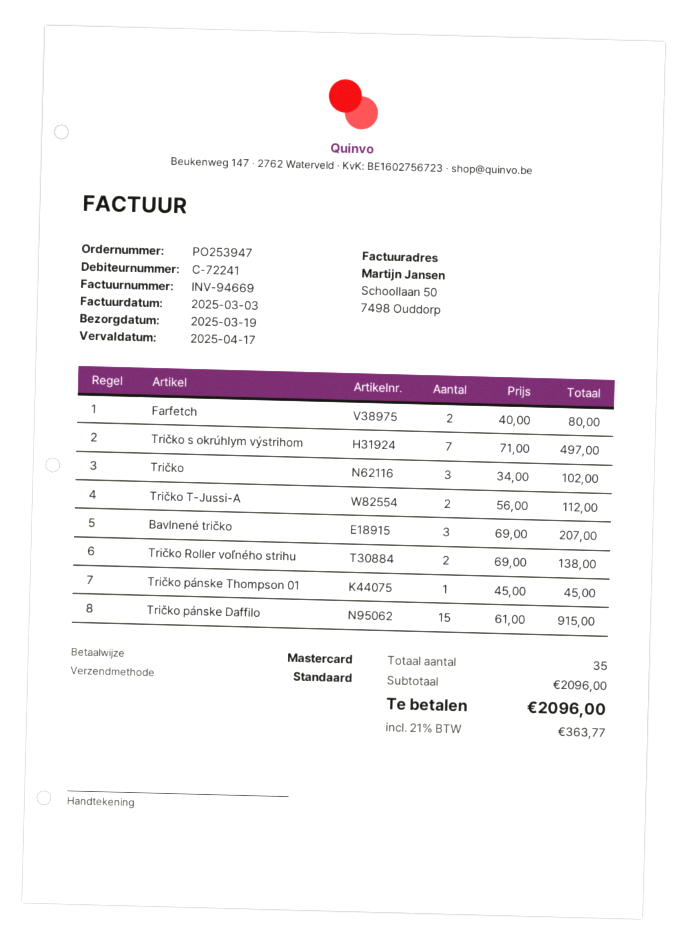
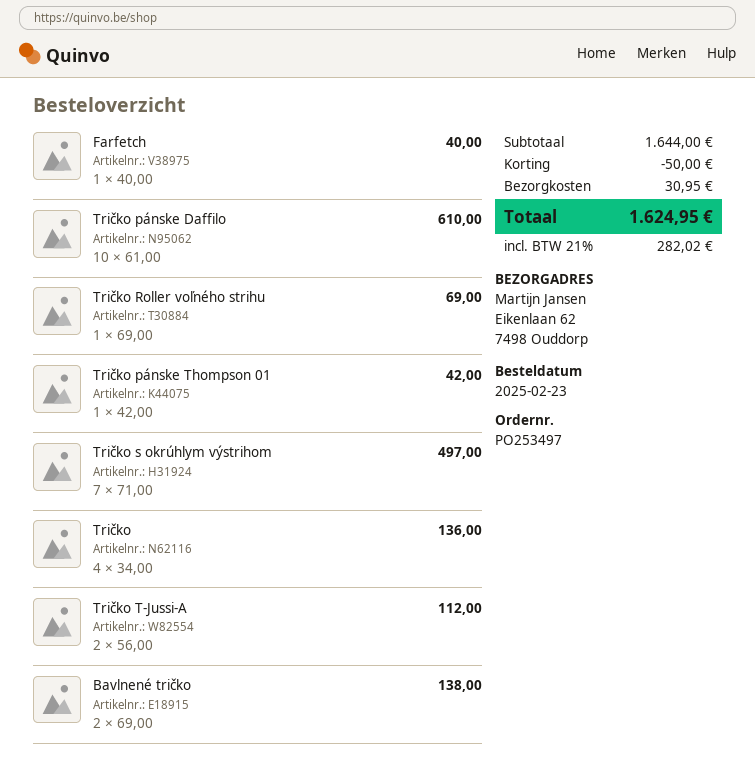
order number: PO253947 -> PO253497
Farfetch: 2 x 40.00 = 80.00 -> 1 x 40.00 = 40.00
Tričko: 3 x 34.00 = 102.00 -> 4 x 34.00 = 136.00
Bavlnené tričko: 3 x 69.00 = 207.00 -> 2 x 69.00 = 138.00
Tričko Roller voľného strihu: 2 x 69.00 = 138.00 -> 1 x 69.00 = 69.00
Tričko pánske Thompson 01: 1 x 45.00 = 45.00 -> 1 x 42.00 = 42.00
Tričko pánske Daffilo: 15 x 61.00 = 915.00 -> 10 x 61.00 = 610.00
subtotal: 2096.00 -> 1644.00
discount: none -> 50.00
shipping: none -> 30.95
tax: 21% = 363.77 -> 21% = 282.02
total: 2096.00 -> 1624.95

